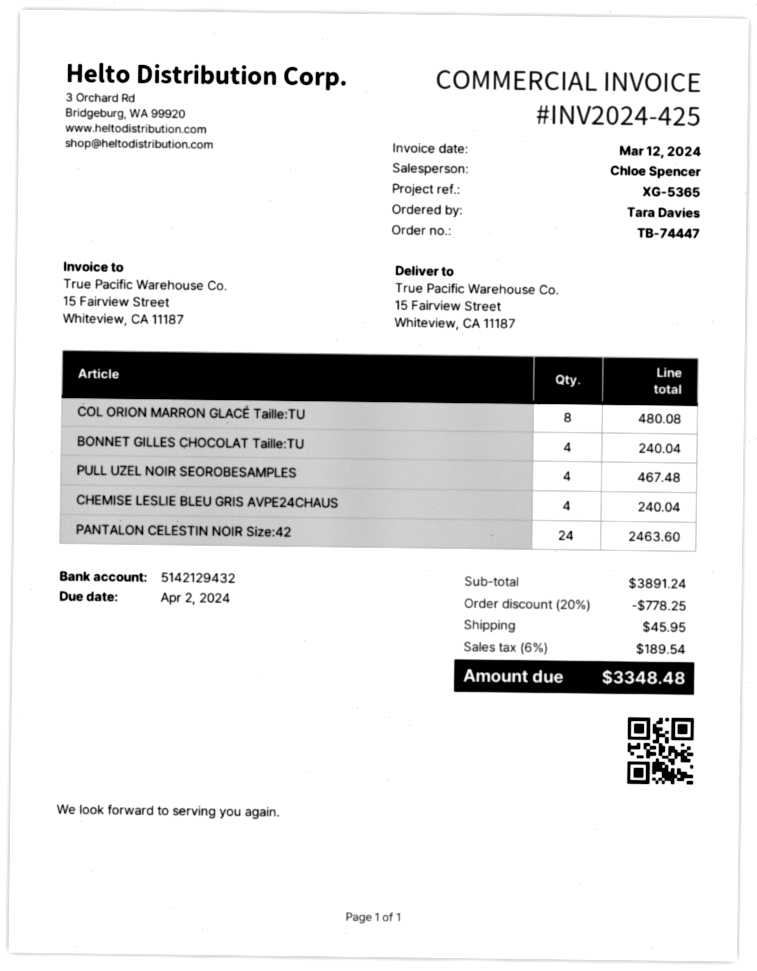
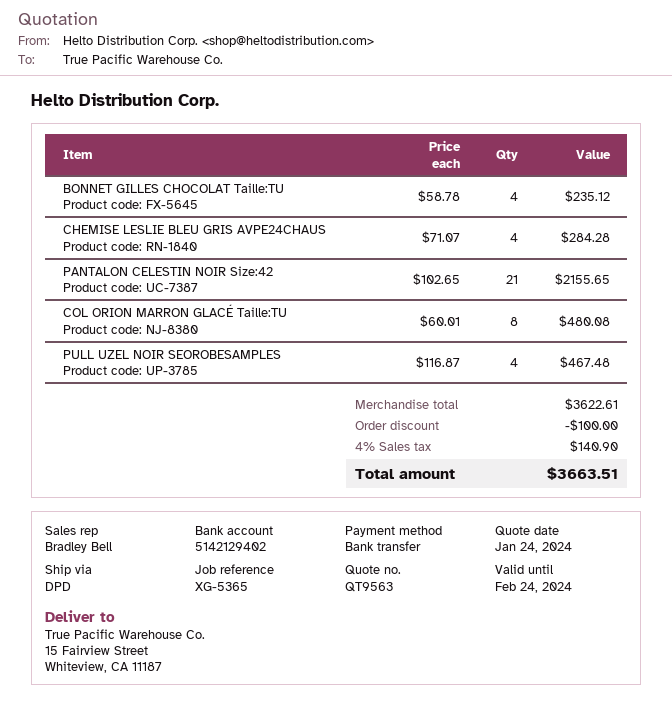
sales rep: Chloe Spencer -> Bradley Bell
bank account: 5142129432 -> 5142129402
BONNET GILLES CHOCOLAT Taille:TU: 4 for 240.04 -> 4 for 235.12
CHEMISE LESLIE BLEU GRIS AVPE24CHAUS: 4 for 240.04 -> 4 for 284.28
PANTALON CELESTIN NOIR Size:42: 24 for 2463.60 -> 21 for 2155.65
subtotal: 3891.24 -> 3622.61
discount: 778.25 -> 100.00
shipping: 45.95 -> none
tax: 6% = 189.54 -> 4% = 140.90
total: 3348.48 -> 3663.51

